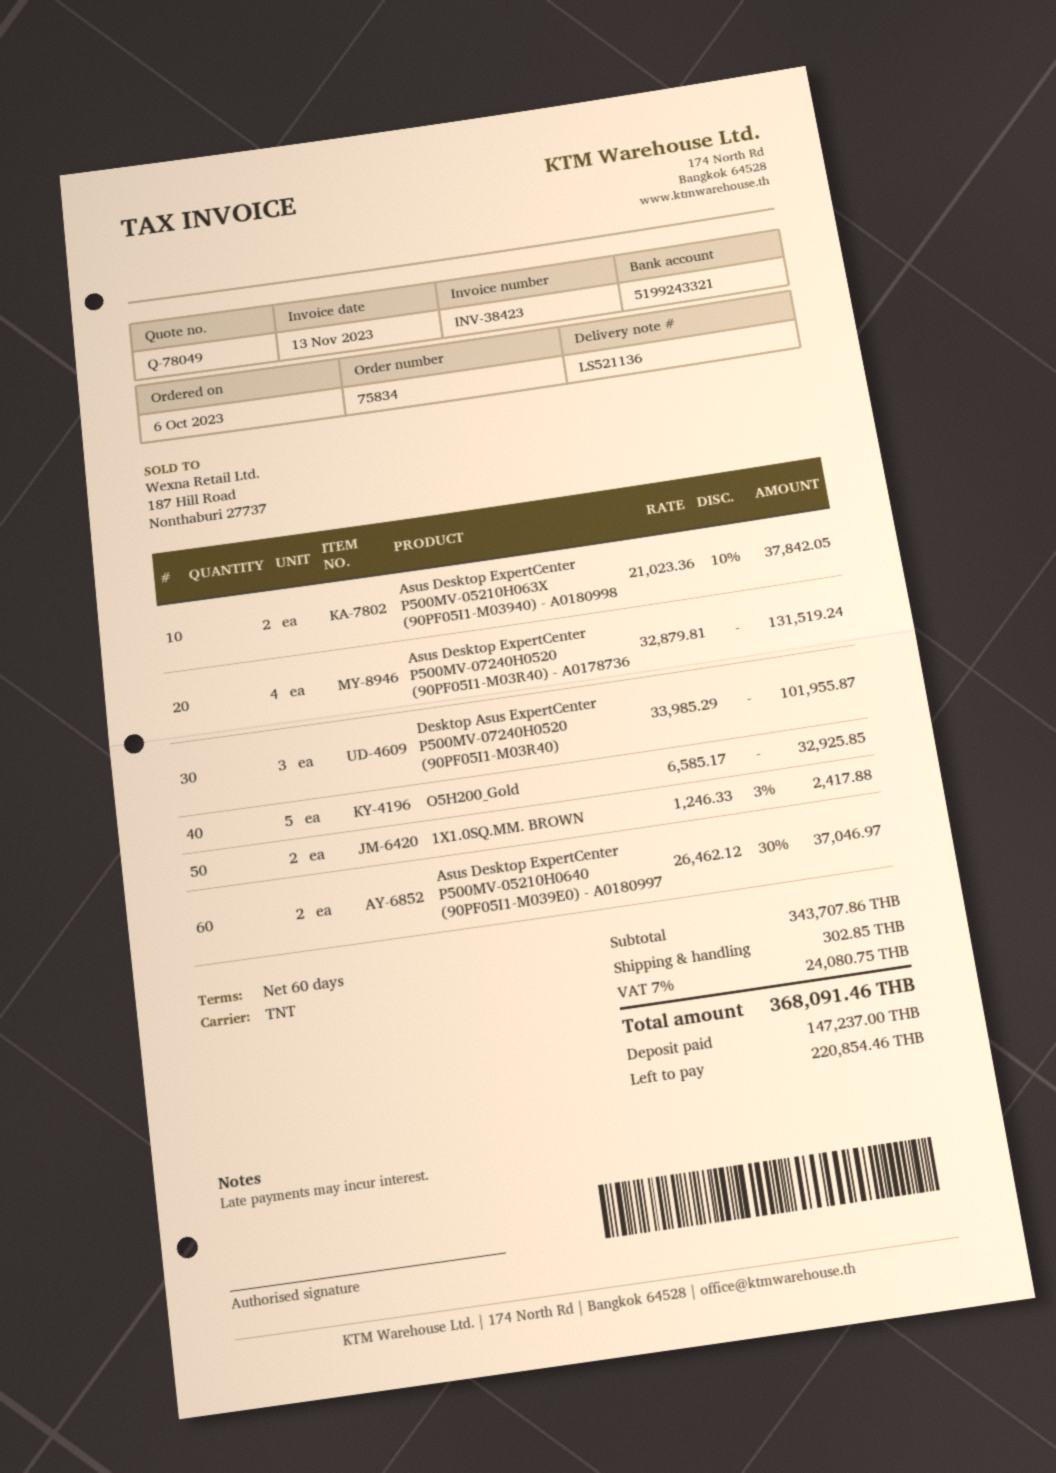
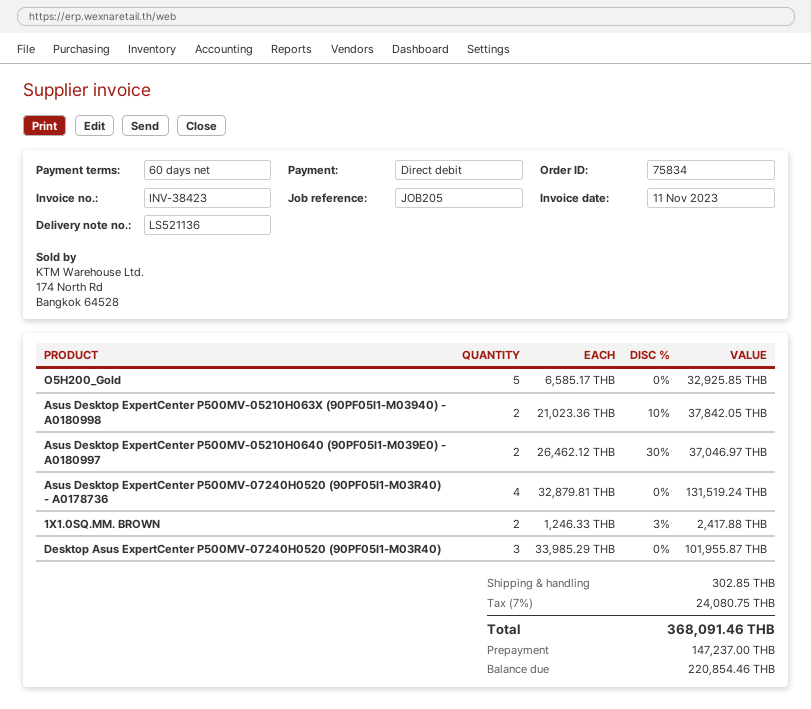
invoice date: 2023-11-13 -> 2023-11-11

